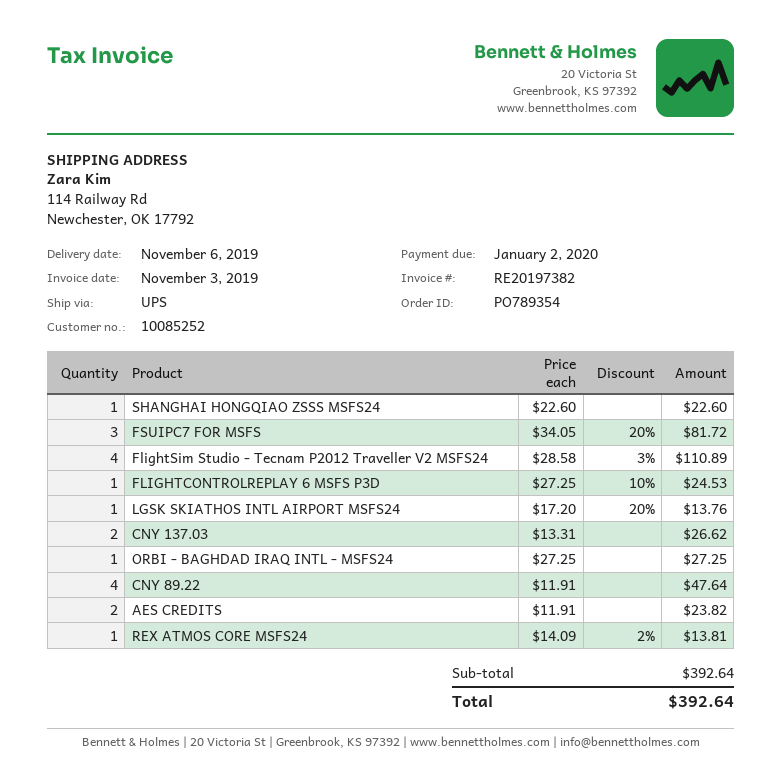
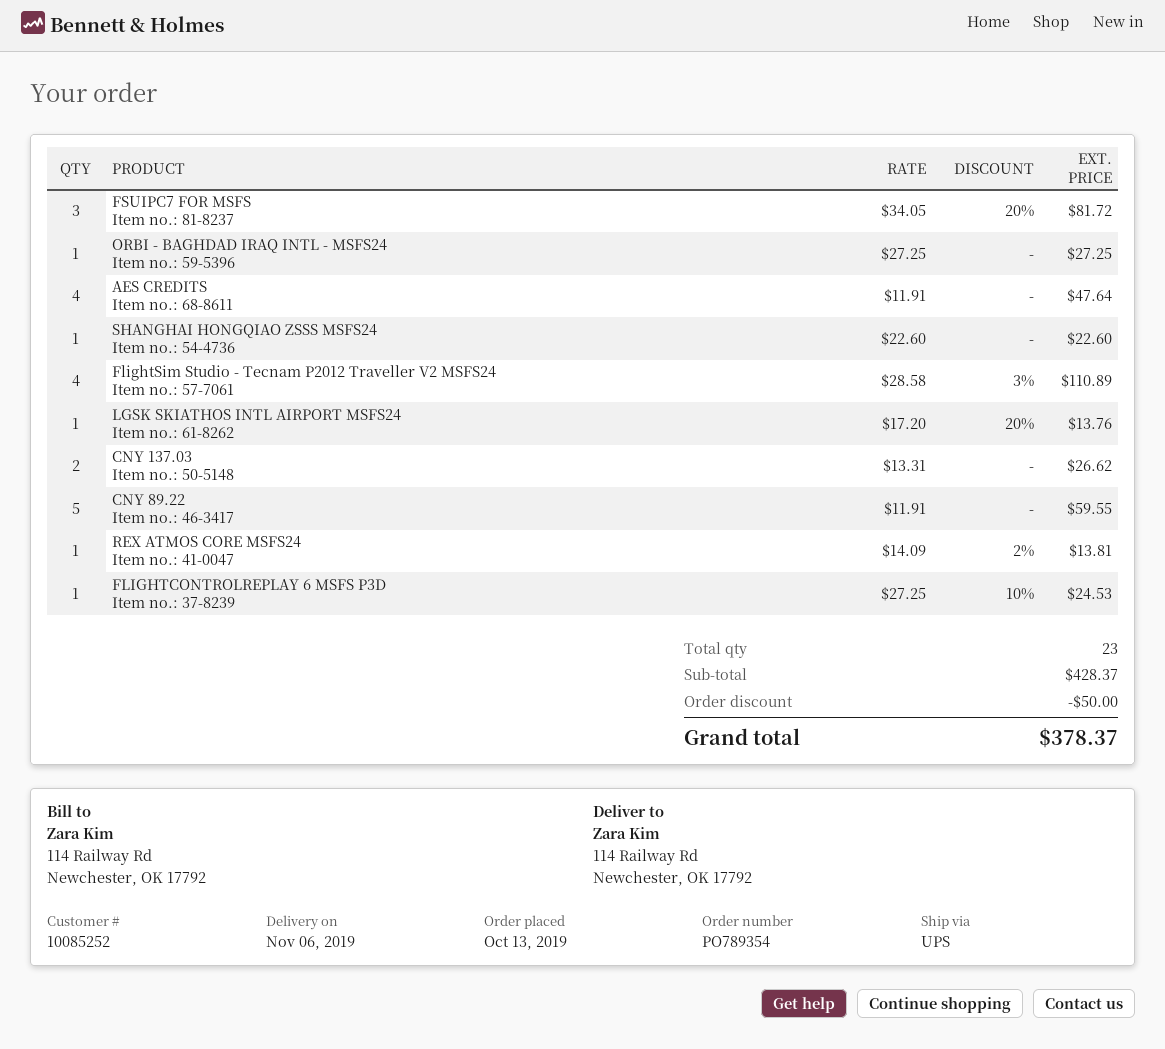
CNY 89.22: 4 x 11.91 = 47.64 -> 5 x 11.91 = 59.55
AES CREDITS: 2 x 11.91 = 23.82 -> 4 x 11.91 = 47.64
subtotal: 392.64 -> 428.37
discount: none -> 50.00
total: 392.64 -> 378.37

